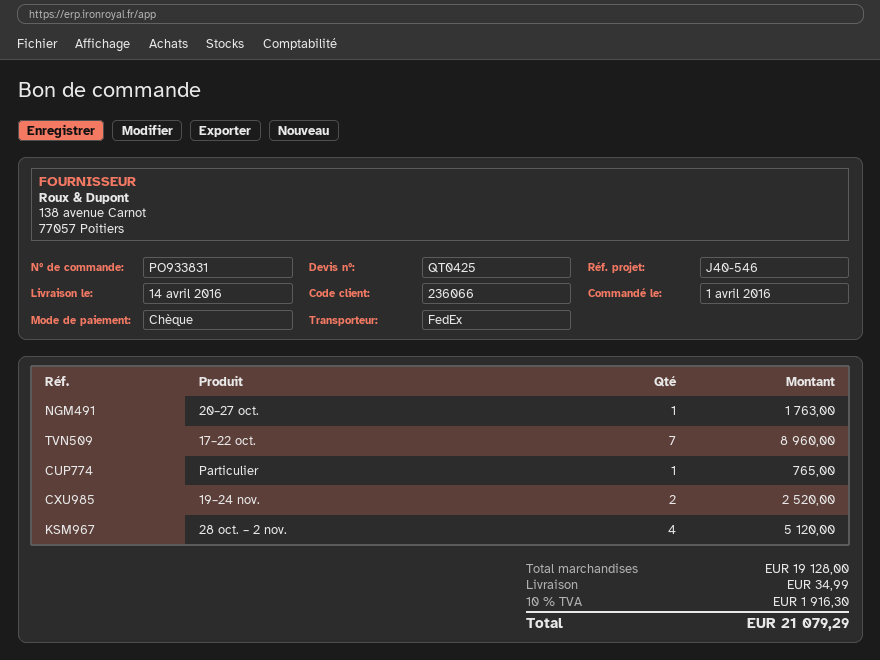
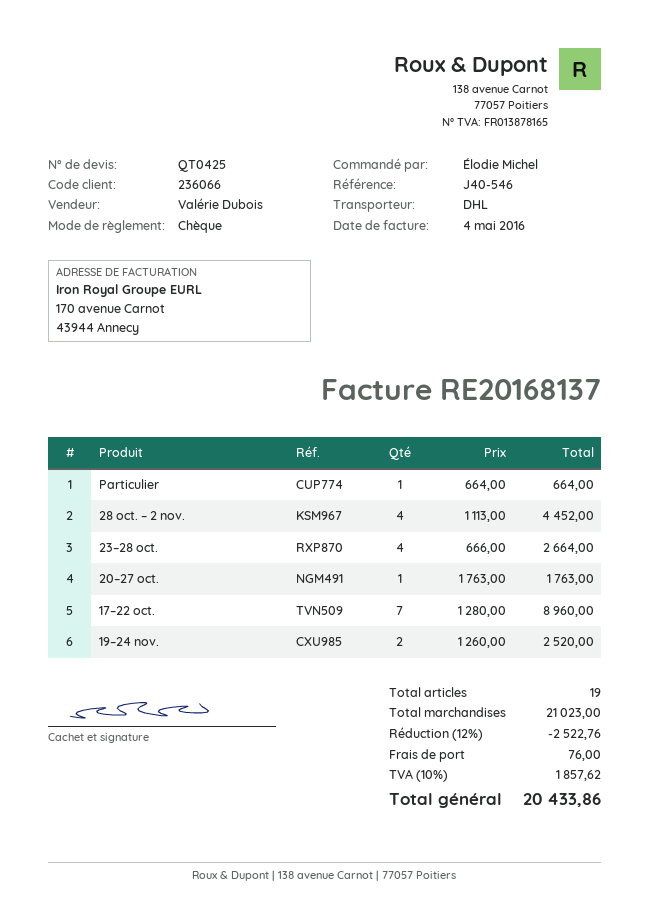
shipping method: FedEx -> DHL
Particulier: 1 for 765.00 -> 1 for 664.00
28 oct. – 2 nov.: 4 for 5120.00 -> 4 for 4452.00
23–28 oct.: none -> 4 for 2664.00
subtotal: 19128.00 -> 21023.00
discount: none -> 12% = 2522.76
shipping: 34.99 -> 76.00
tax: 10% = 1916.30 -> 10% = 1857.62
total: 21079.29 -> 20433.86

